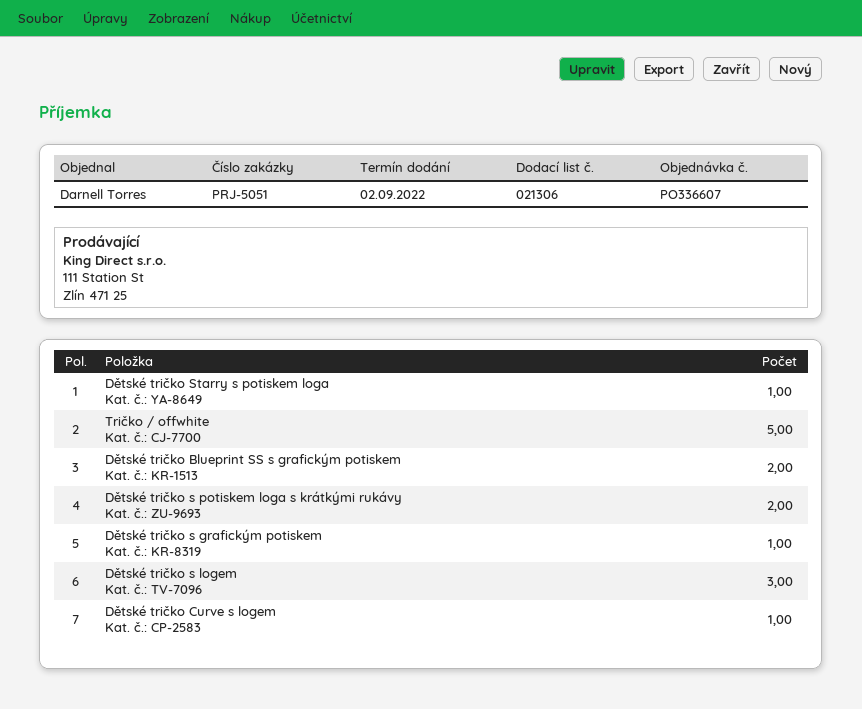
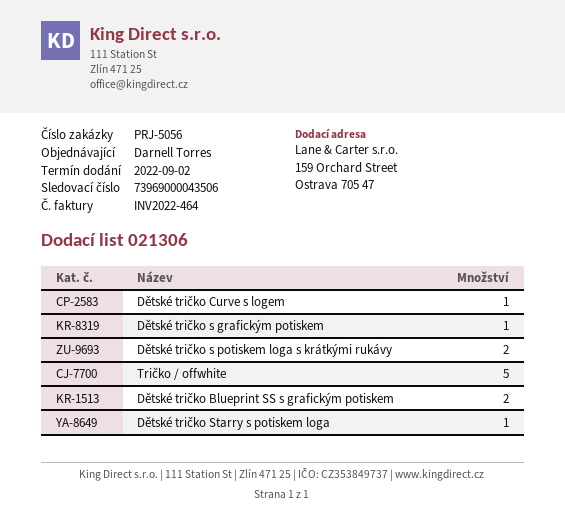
reference: PRJ-5051 -> PRJ-5056
Dětské tričko s logem: 3 -> none

